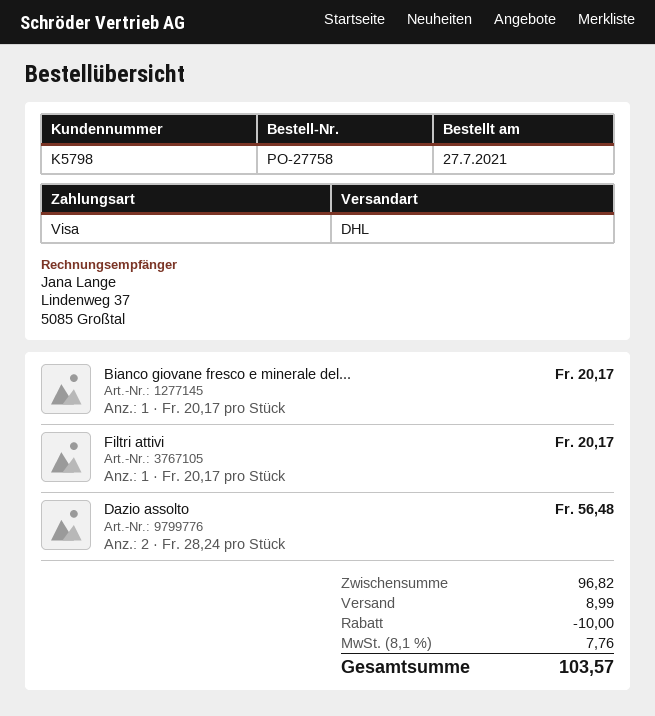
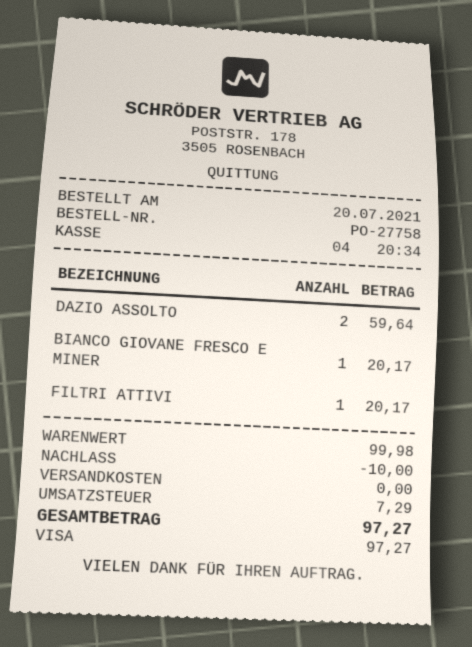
order date: 2021-07-27 -> 2021-07-20
Dazio assolto: 2 for 56.48 -> 2 for 59.64
subtotal: 96.82 -> 99.98
shipping: 8.99 -> 0.00
tax: 7.76 -> 7.29
total: 103.57 -> 97.27

